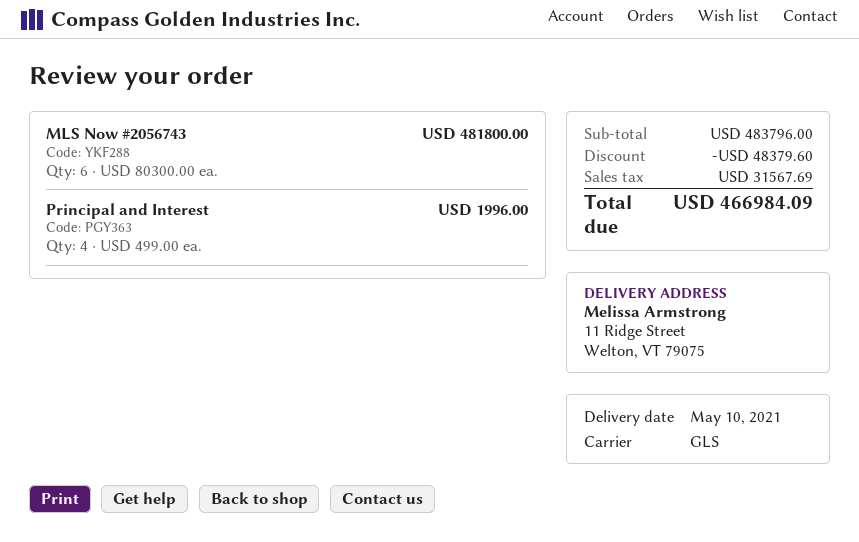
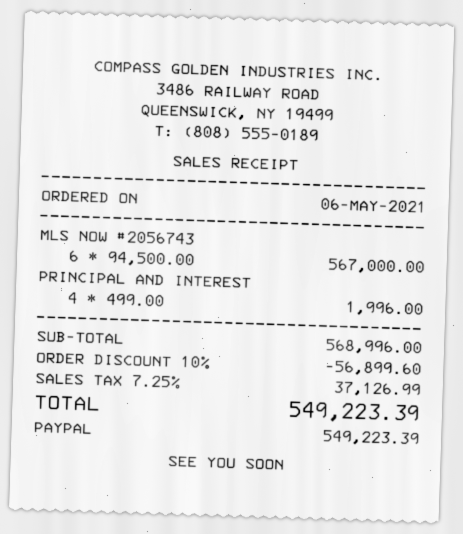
MLS Now #2056743: 6 x 80300.00 = 481800.00 -> 6 x 94500.00 = 567000.00
subtotal: 483796.00 -> 568996.00
discount: 48379.60 -> 56899.60
tax: 31567.69 -> 37126.99
total: 466984.09 -> 549223.39

